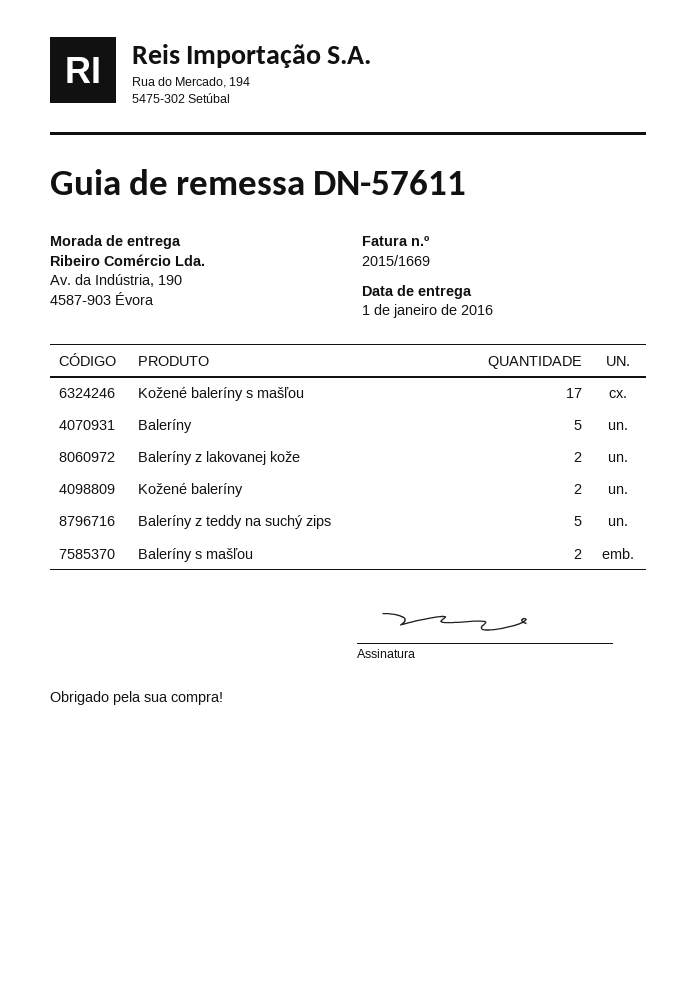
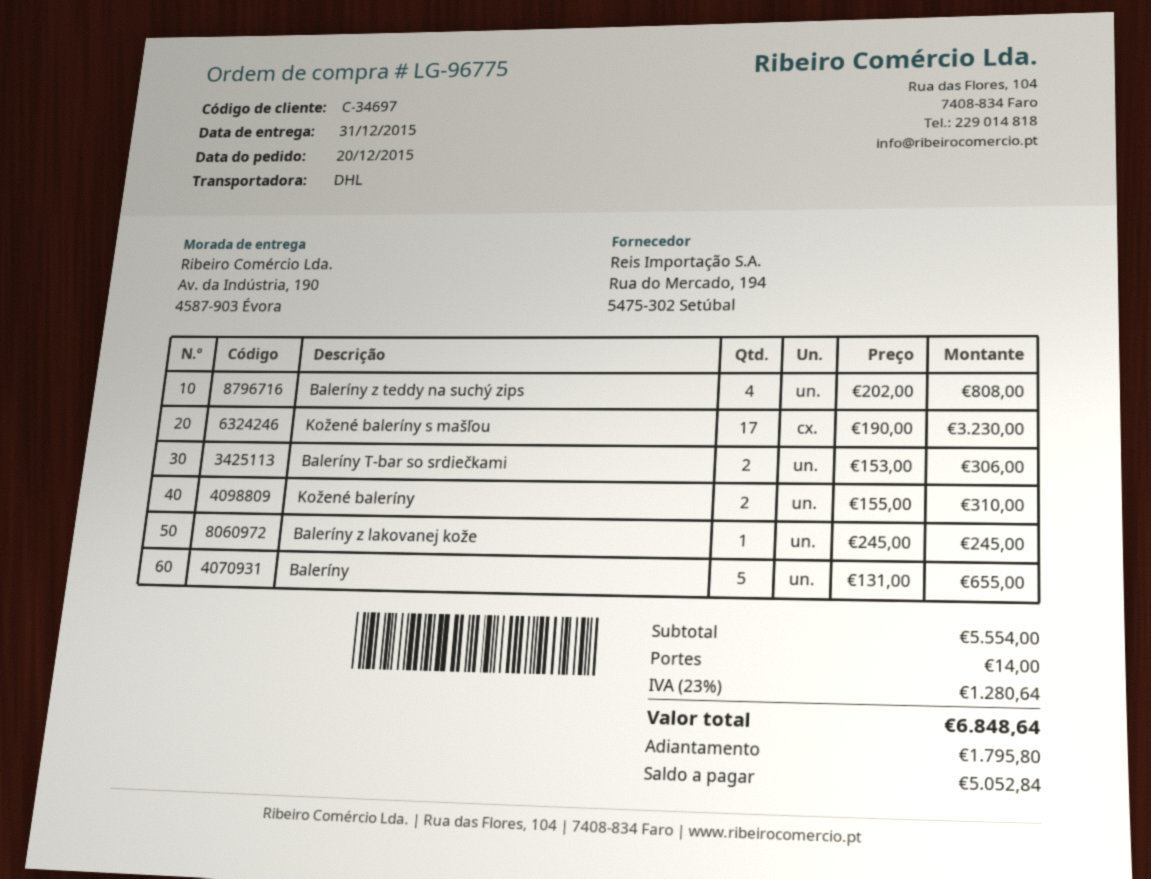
delivery date: 2016-01-01 -> 2015-12-31
Baleríny z lakovanej kože: 2 -> 1
Baleríny z teddy na suchý zips: 5 -> 4
Baleríny s mašľou: 2 -> none
Baleríny T-bar so srdiečkami: none -> 2

